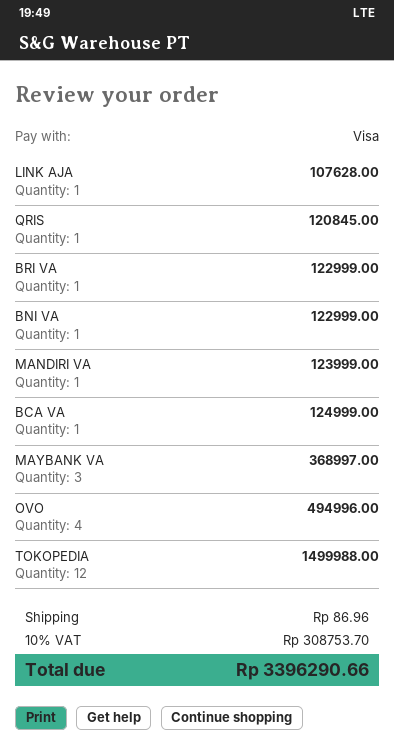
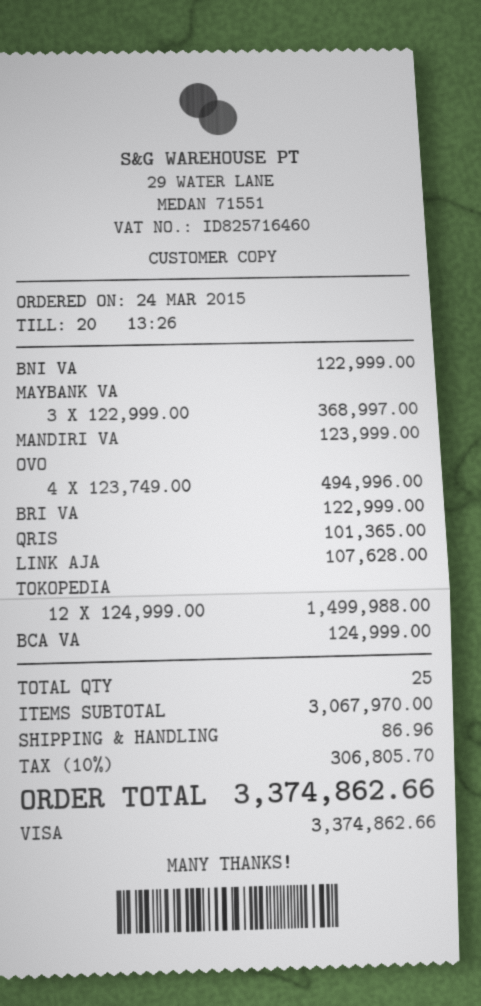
QRIS: 1 for 120845.00 -> 1 for 101365.00
tax: 10% = 308753.70 -> 10% = 306805.70
total: 3396290.66 -> 3374862.66

